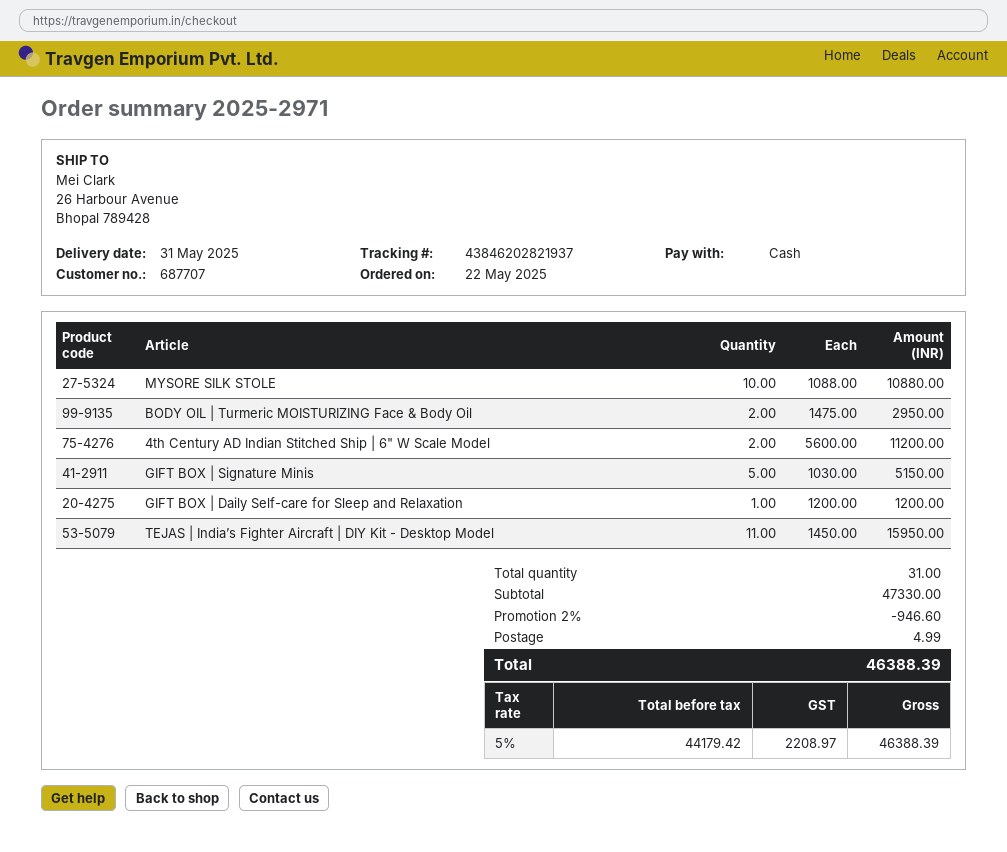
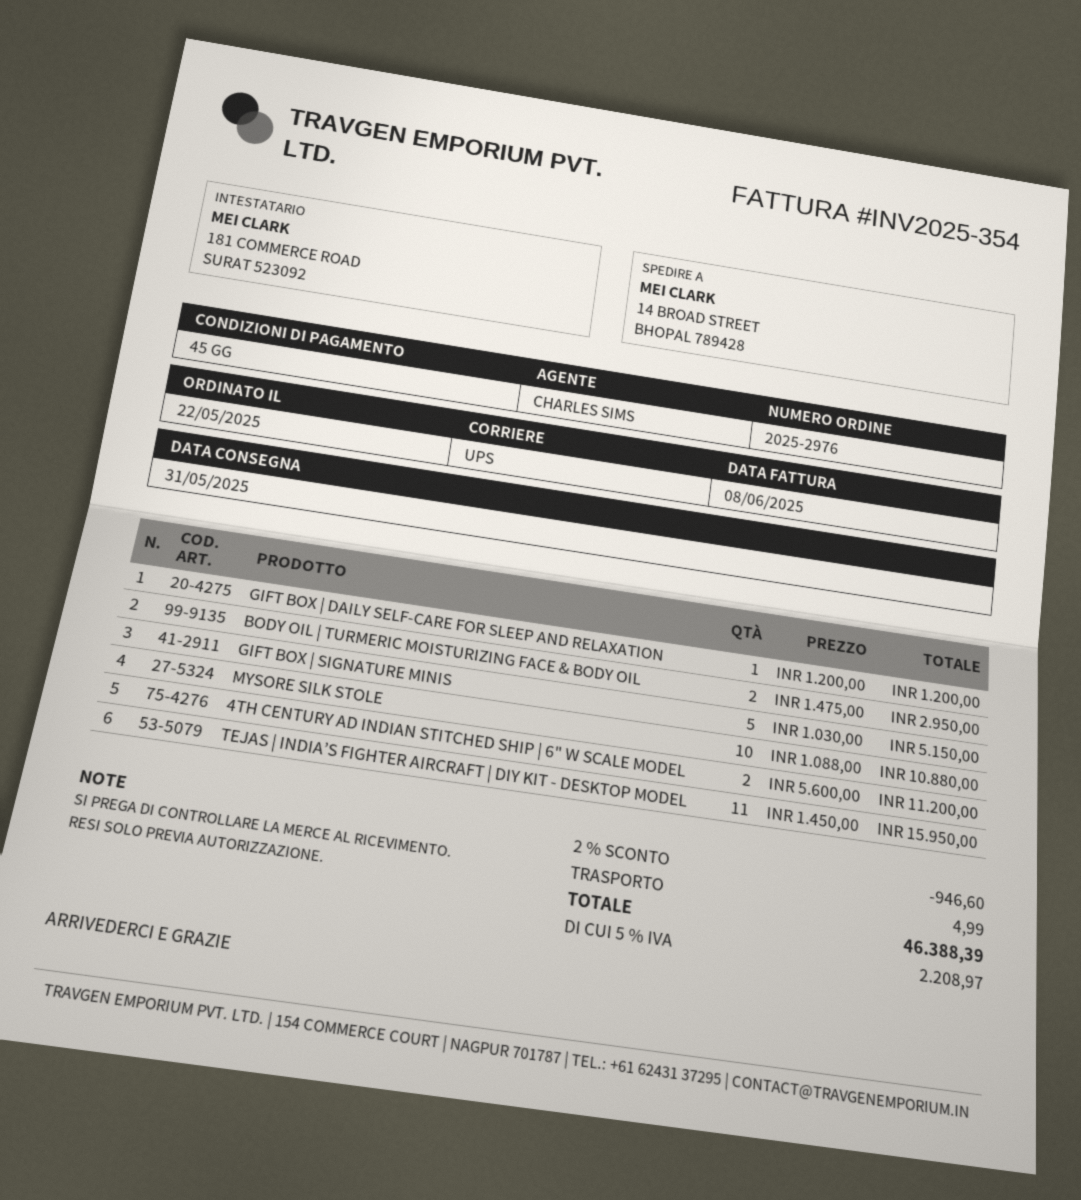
order number: 2025-2971 -> 2025-2976
ship to: 26 Harbour Avenue, Bhopal 789428 -> 14 BROAD STREET, BHOPAL 789428

